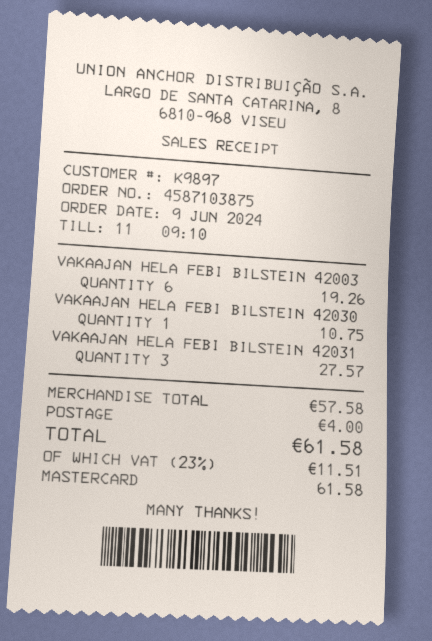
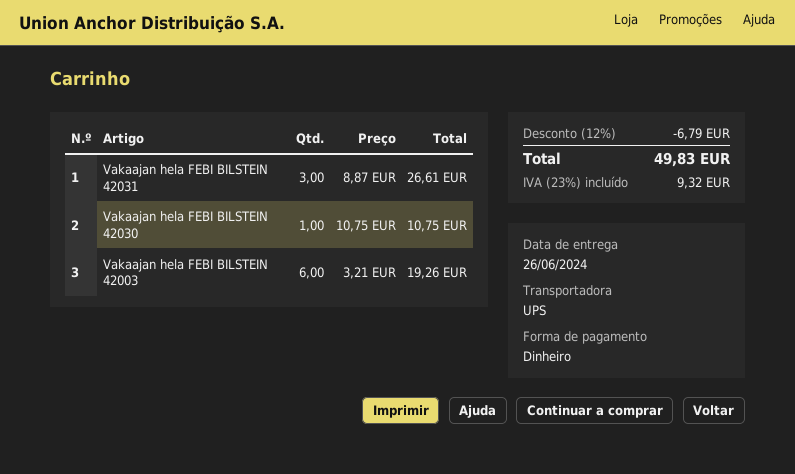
payment method: Mastercard -> cash
VAKAAJAN HELA FEBI BILSTEIN 42031: 3 for 27.57 -> 3 for 26.61
discount: none -> 12% = 6.79
shipping: 4.00 -> none
tax: 23% = 11.51 -> 23% = 9.32
total: 61.58 -> 49.83

